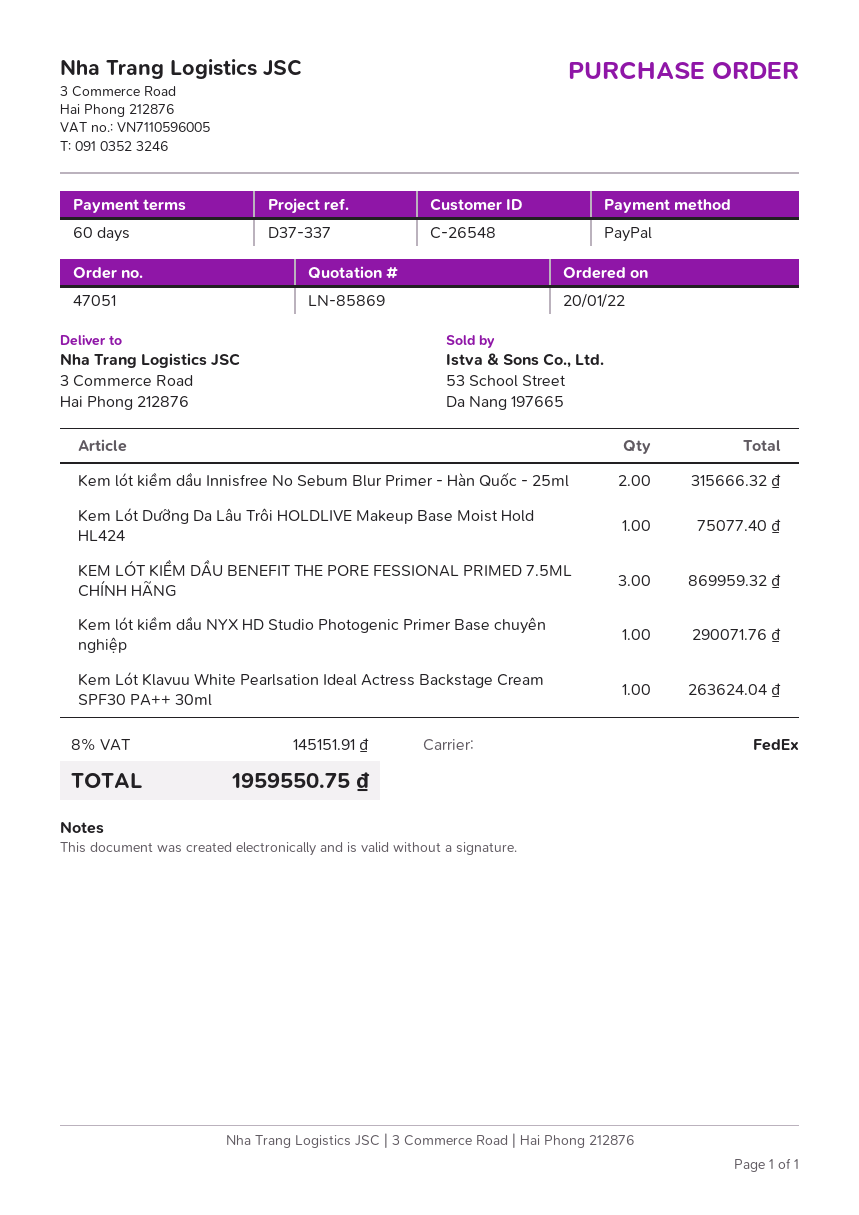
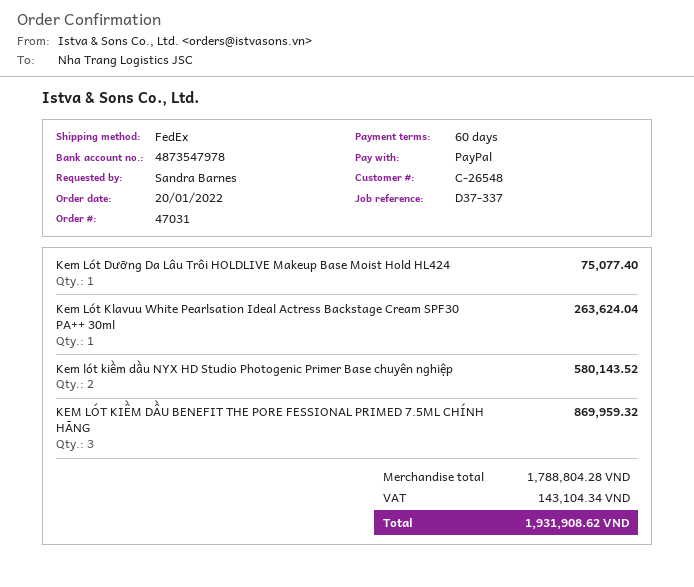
order number: 47051 -> 47031
Kem lót kiềm dầu Innisfree No Sebum Blur Primer - Hàn Quốc - 25ml: 2 for 315666.32 -> none
Kem lót kiềm dầu NYX HD Studio Photogenic Primer Base chuyên nghiệp: 1 for 290071.76 -> 2 for 580143.52
tax: 145151.91 -> 143104.34
total: 1959550.75 -> 1931908.62

